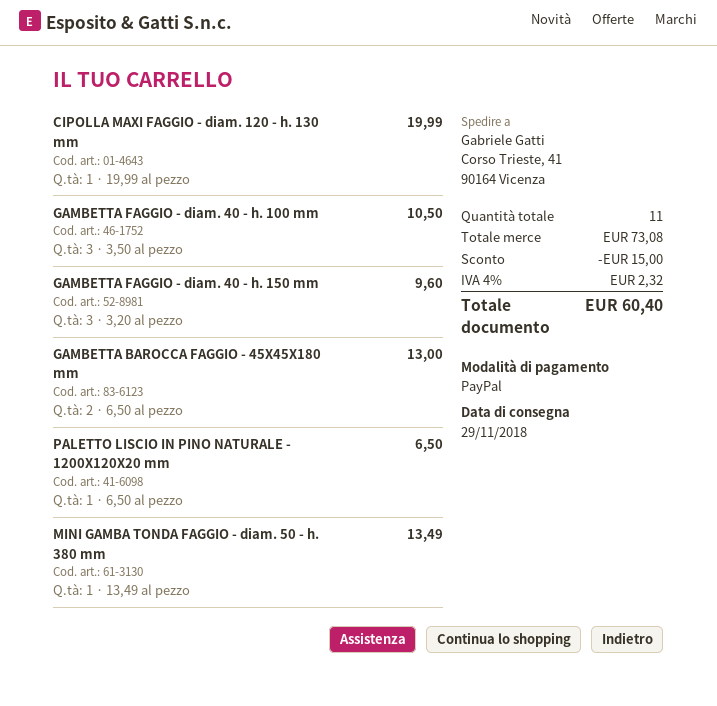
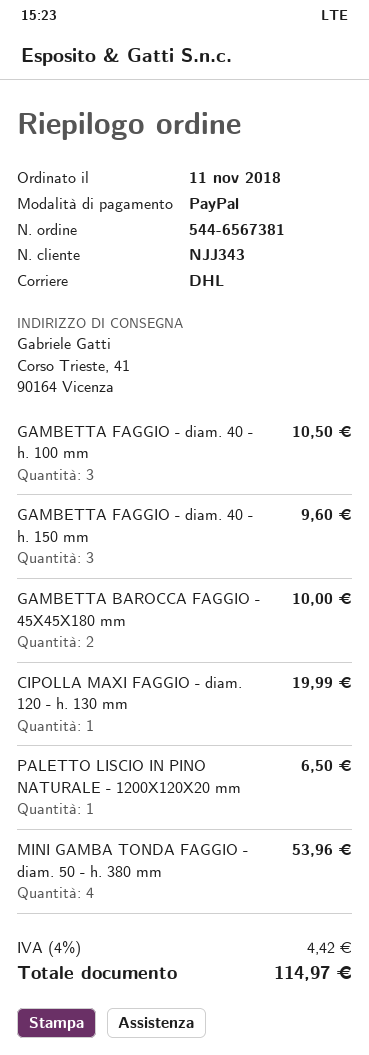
GAMBETTA BAROCCA FAGGIO - 45X45X180 mm: 2 for 13.00 -> 2 for 10.00
MINI GAMBA TONDA FAGGIO - diam. 50 - h. 380 mm: 1 for 13.49 -> 4 for 53.96
discount: 15.00 -> none
tax: 4% = 2.32 -> 4% = 4.42
total: 60.40 -> 114.97

